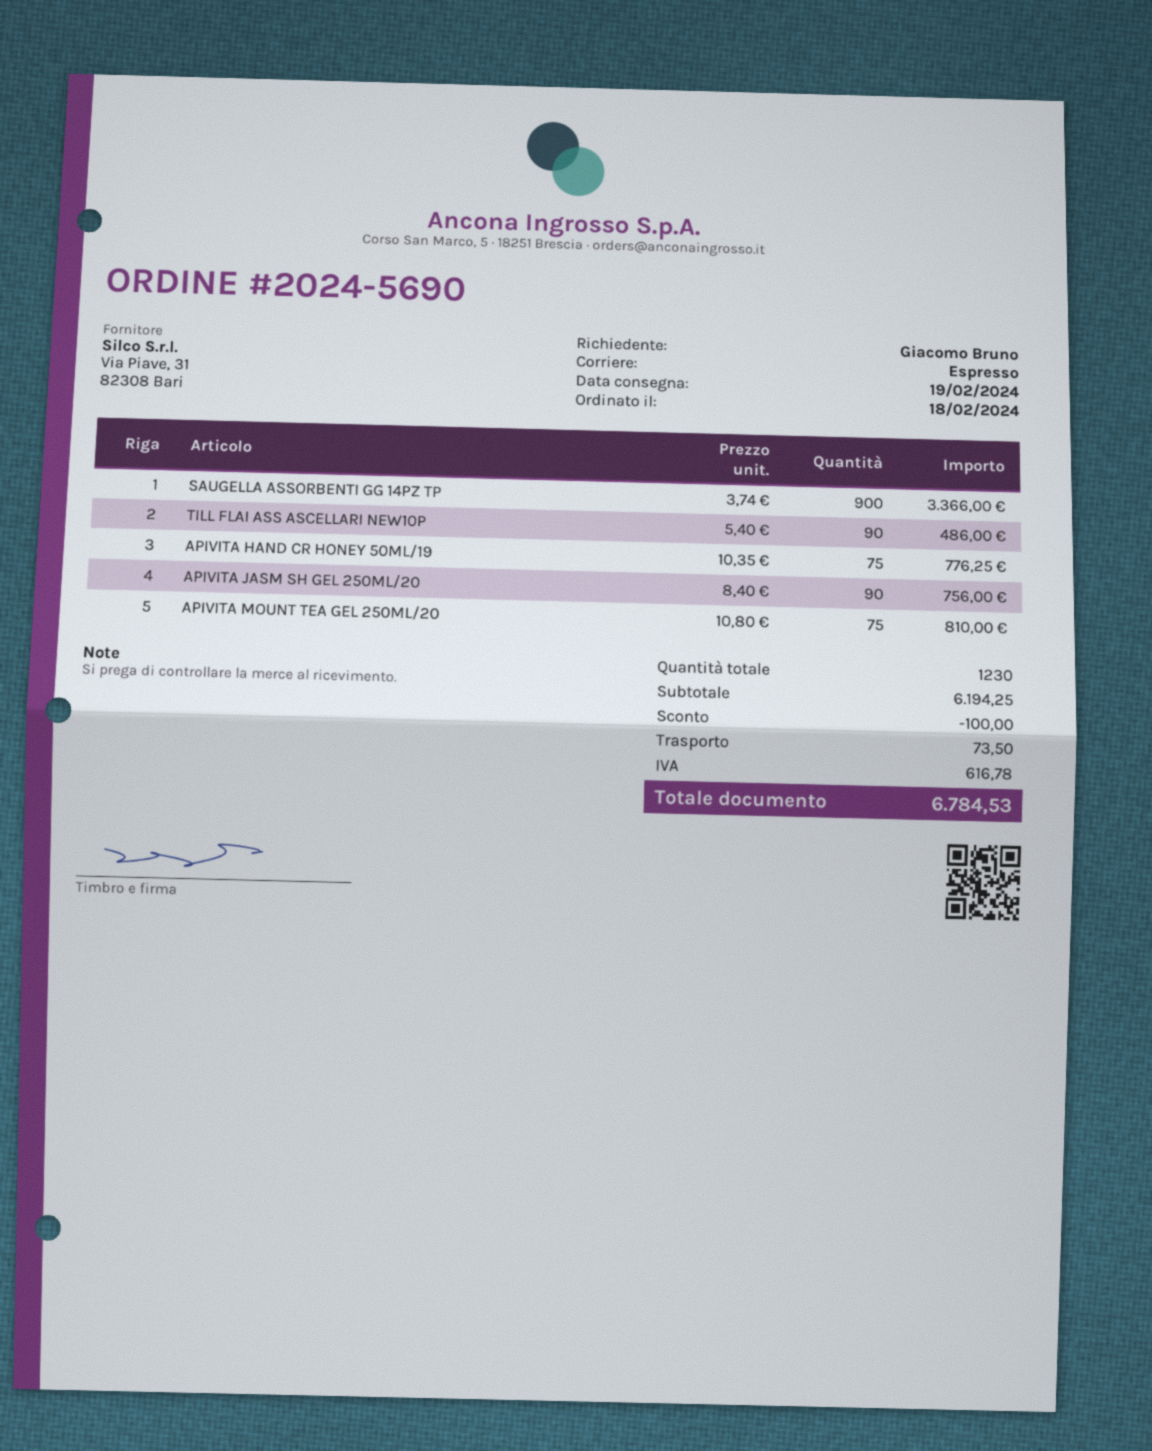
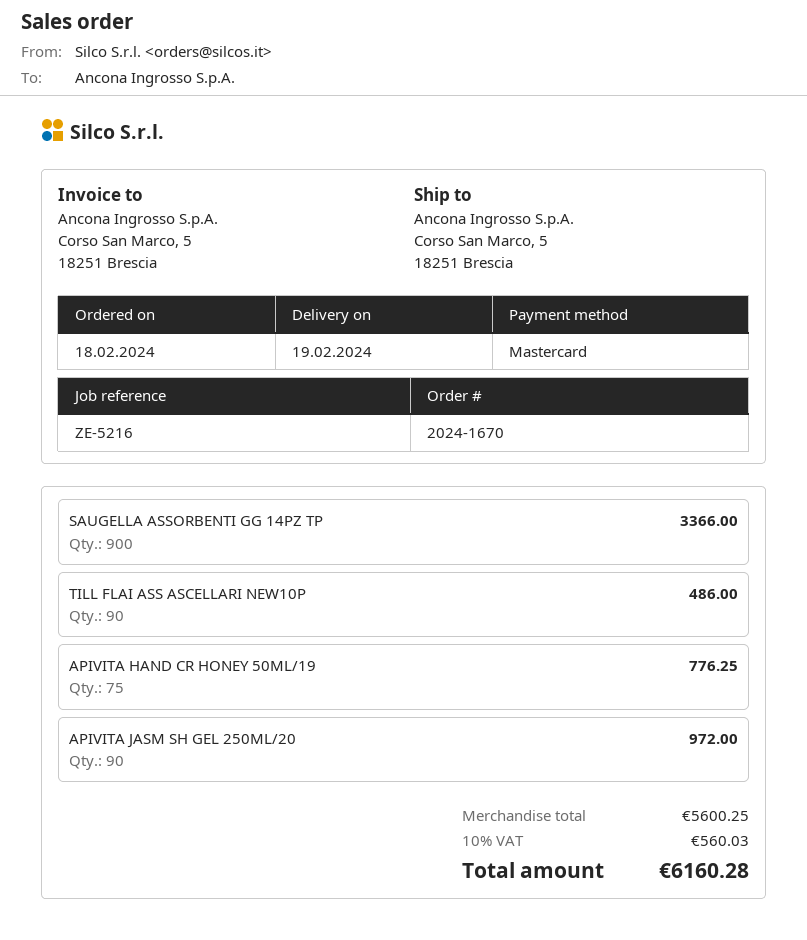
order number: 2024-5690 -> 2024-1670
APIVITA JASM SH GEL 250ML/20: 90 for 756.00 -> 90 for 972.00
APIVITA MOUNT TEA GEL 250ML/20: 75 for 810.00 -> none
subtotal: 6194.25 -> 5600.25
discount: 100.00 -> none
shipping: 73.50 -> none
tax: 616.78 -> 560.03
total: 6784.53 -> 6160.28

